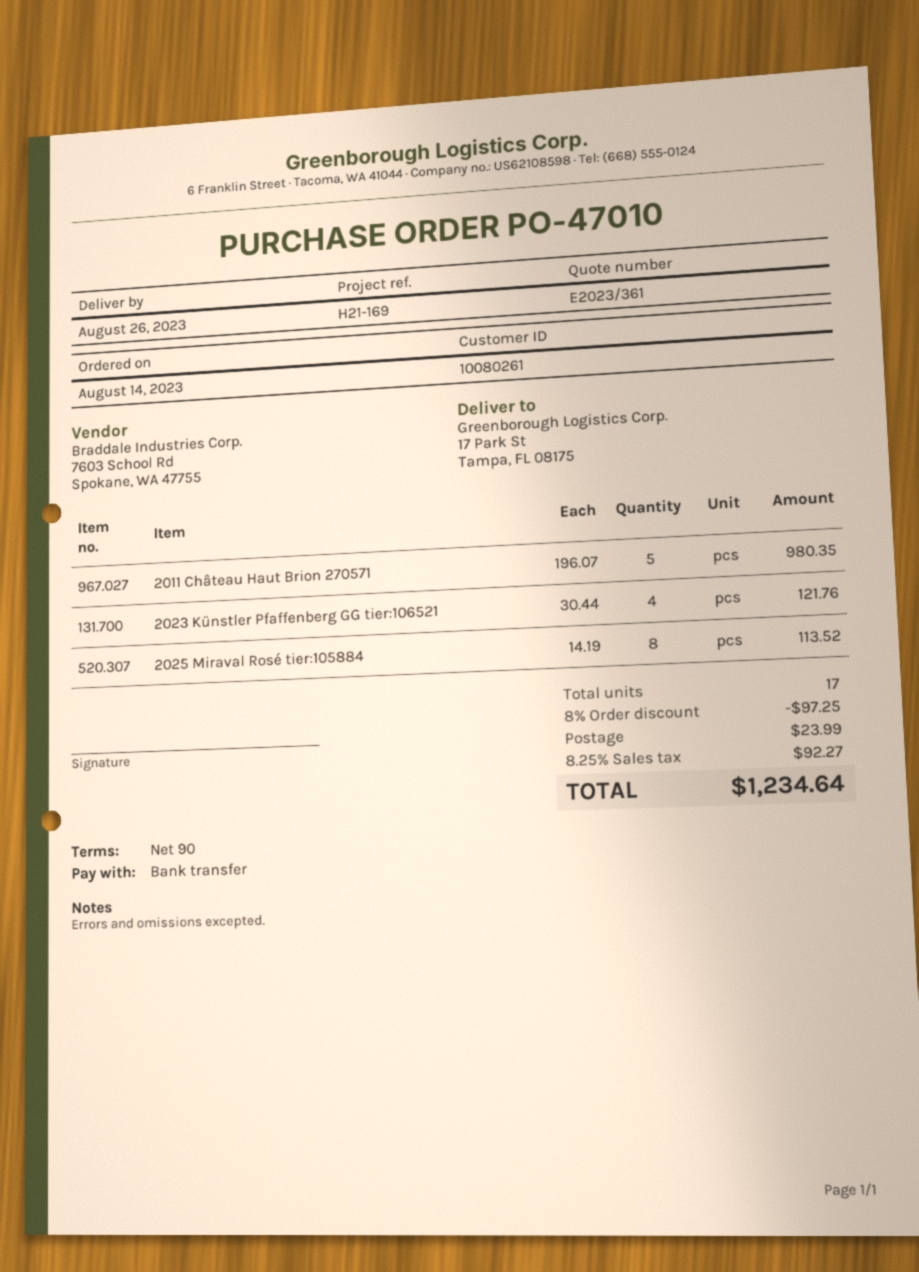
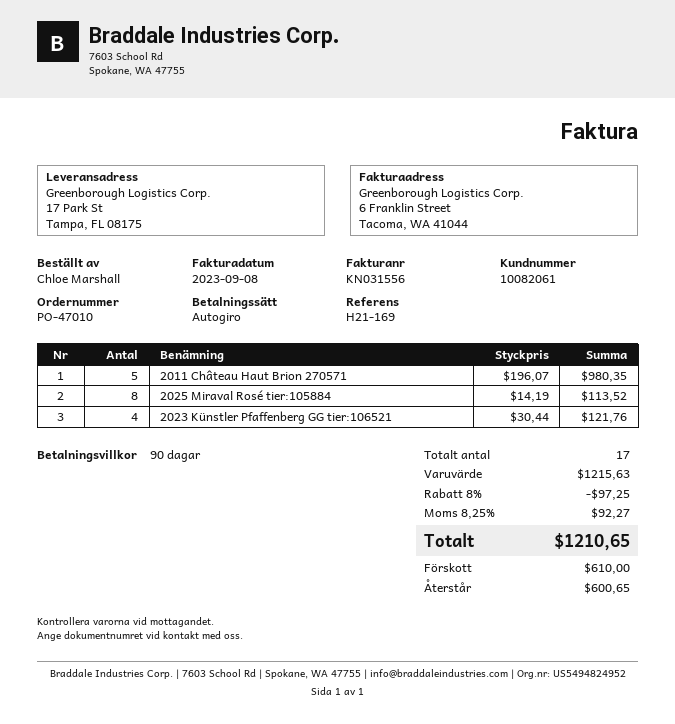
customer number: 10080261 -> 10082061
payment method: bank transfer -> direct debit
shipping: 23.99 -> none
total: 1234.64 -> 1210.65

